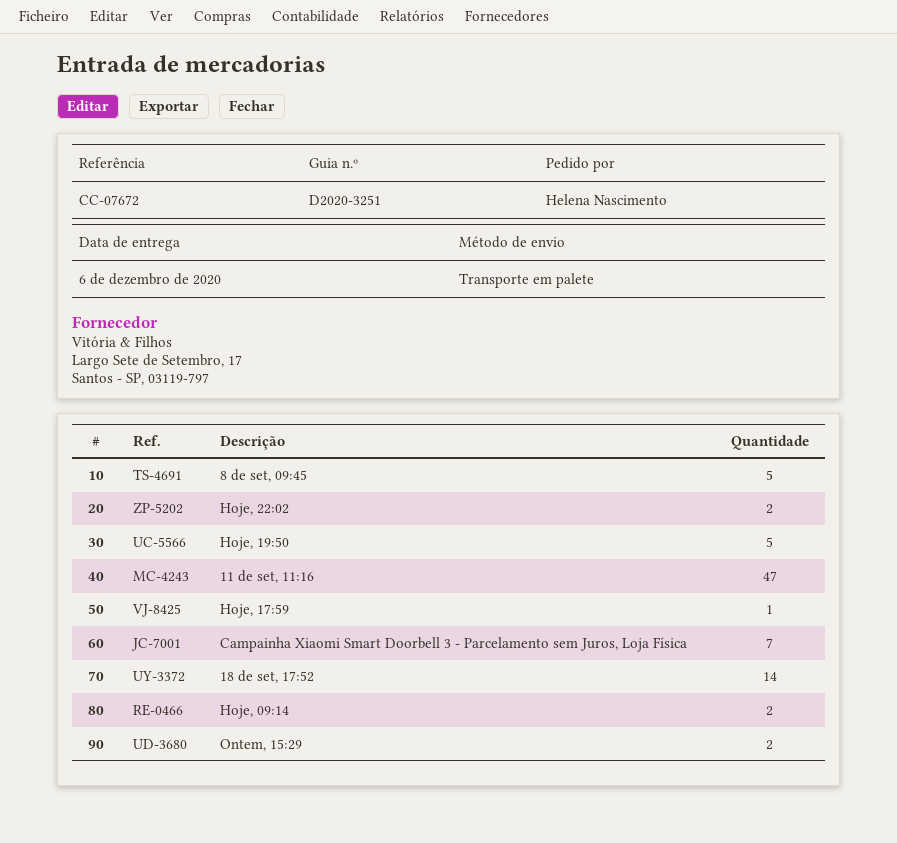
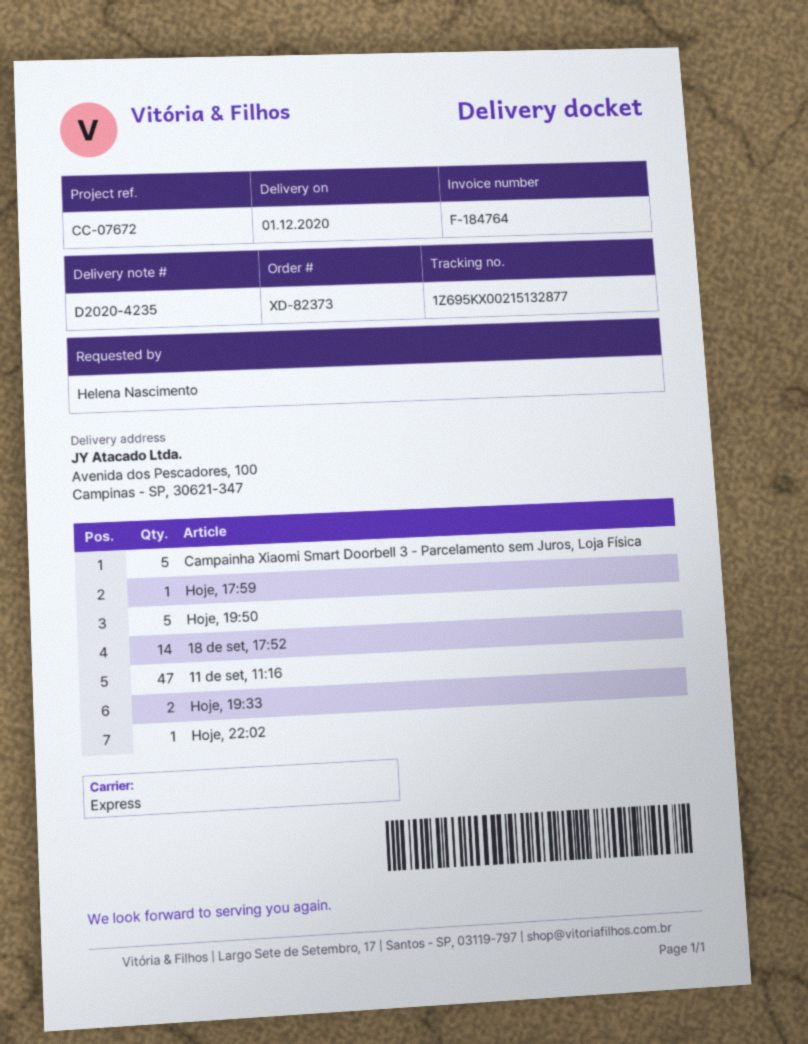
delivery note number: D2020-3251 -> D2020-4235
delivery date: 2020-12-06 -> 2020-12-01
shipping method: pallet freight -> express
8 de set, 09:45: 5 -> none
Hoje, 22:02: 2 -> 1
Campainha Xiaomi Smart Doorbell 3 - Parcelamento sem Juros, Loja Física: 7 -> 5
Hoje, 09:14: 2 -> none
Ontem, 15:29: 2 -> none
Hoje, 19:33: none -> 2

